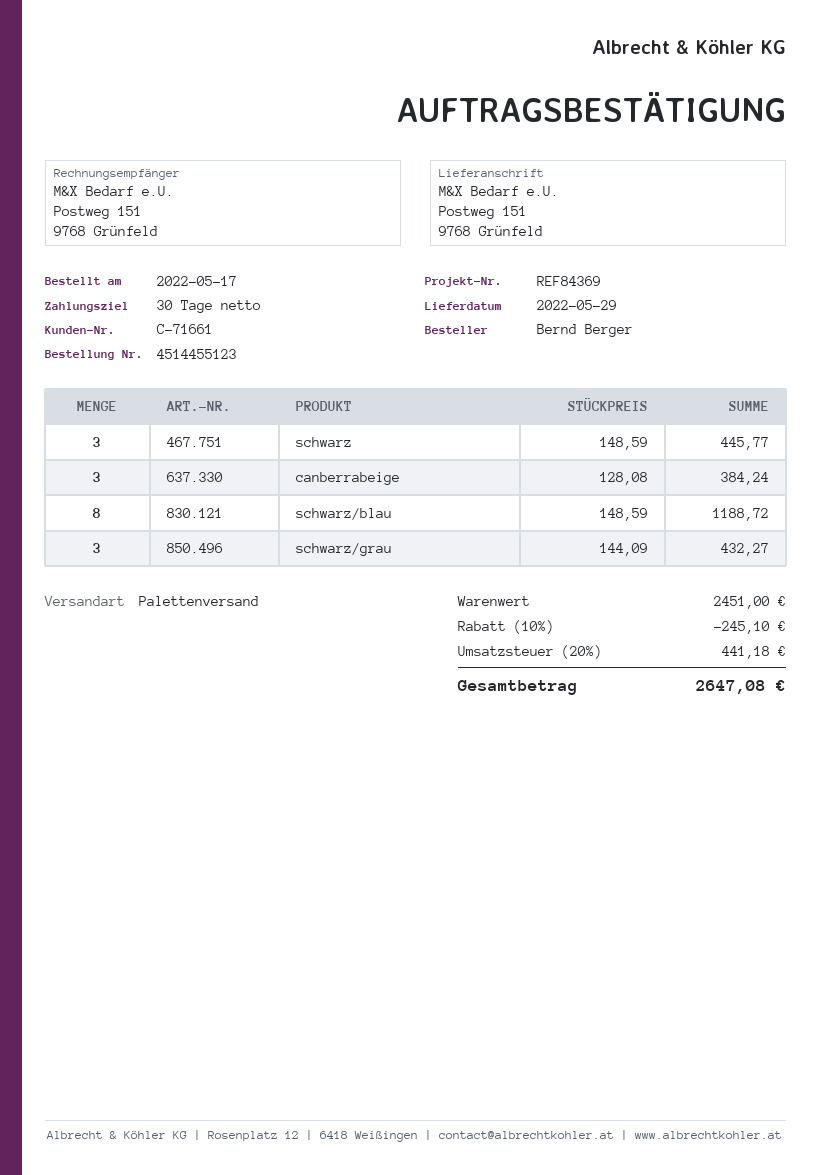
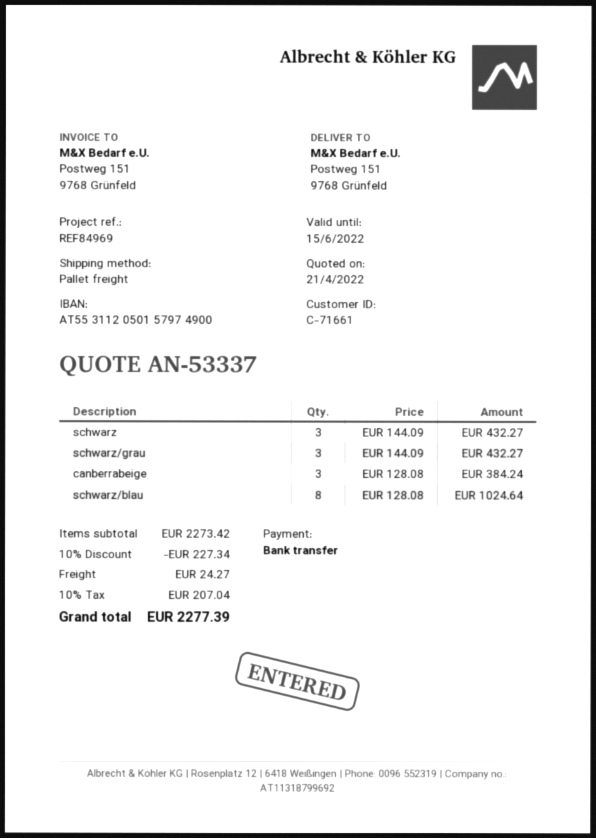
reference: REF84369 -> REF84969
schwarz: 3 x 148.59 = 445.77 -> 3 x 144.09 = 432.27
schwarz/blau: 8 x 148.59 = 1188.72 -> 8 x 128.08 = 1024.64
subtotal: 2451.00 -> 2273.42
discount: 10% = 245.10 -> 10% = 227.34
shipping: none -> 24.27
tax: 20% = 441.18 -> 10% = 207.04
total: 2647.08 -> 2277.39

